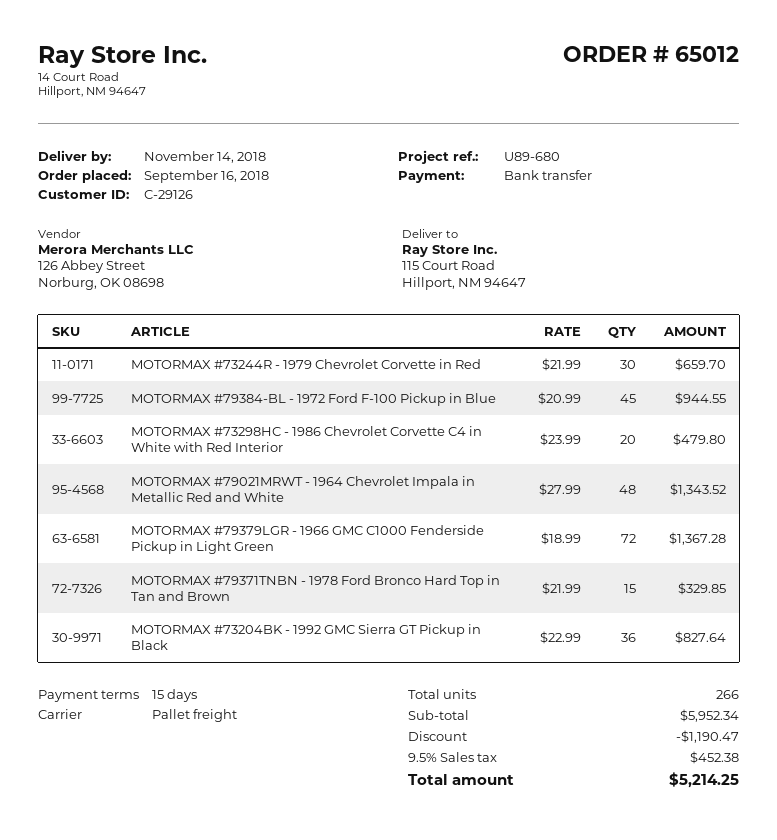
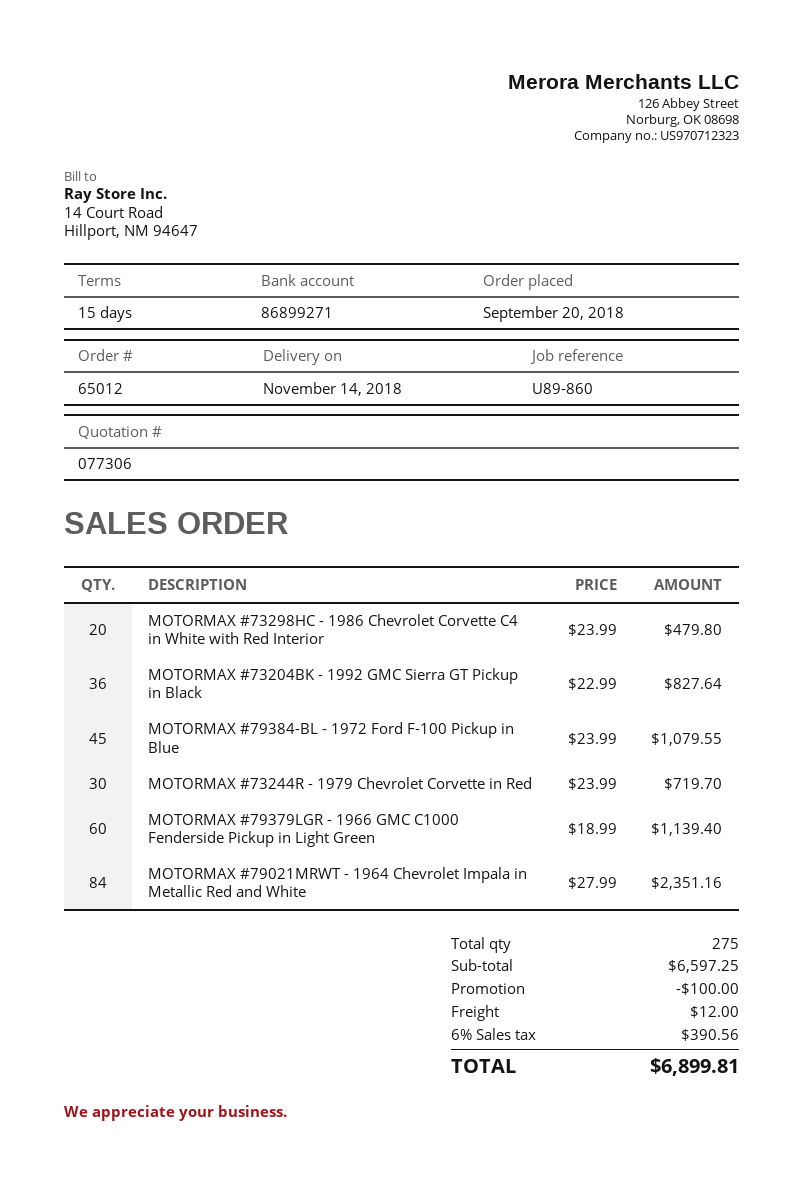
order date: 2018-09-16 -> 2018-09-20
reference: U89-680 -> U89-860
MOTORMAX #73244R - 1979 Chevrolet Corvette in Red: 30 x 21.99 = 659.70 -> 30 x 23.99 = 719.70
MOTORMAX #79384-BL - 1972 Ford F-100 Pickup in Blue: 45 x 20.99 = 944.55 -> 45 x 23.99 = 1079.55
MOTORMAX #79021MRWT - 1964 Chevrolet Impala in Metallic Red and White: 48 x 27.99 = 1343.52 -> 84 x 27.99 = 2351.16
MOTORMAX #79379LGR - 1966 GMC C1000 Fenderside Pickup in Light Green: 72 x 18.99 = 1367.28 -> 60 x 18.99 = 1139.40
MOTORMAX #79371TNBN - 1978 Ford Bronco Hard Top in Tan and Brown: 15 x 21.99 = 329.85 -> none
total quantity: 266 -> 275
subtotal: 5952.34 -> 6597.25
discount: 1190.47 -> 100.00
shipping: none -> 12.00
tax: 9.5% = 452.38 -> 6% = 390.56
total: 5214.25 -> 6899.81

